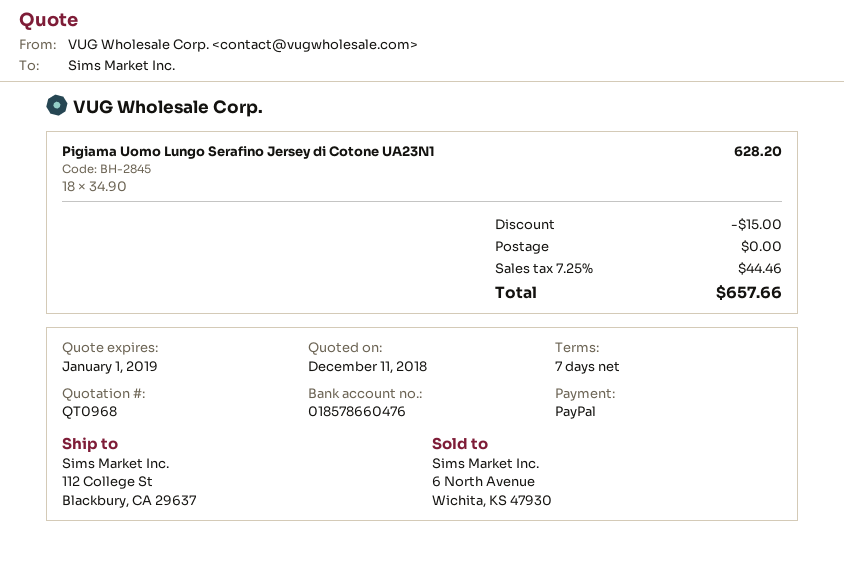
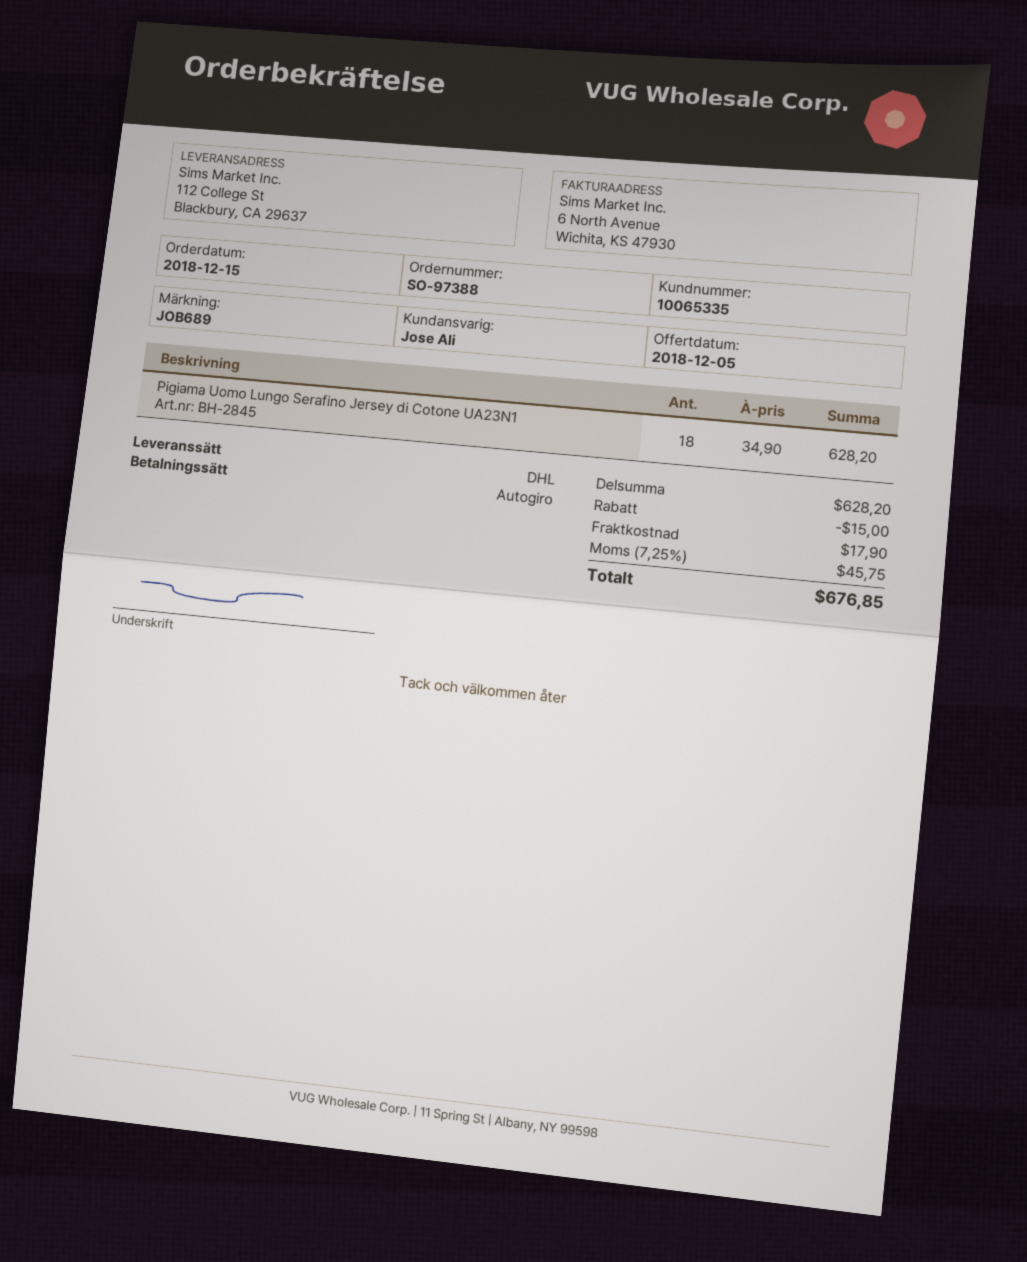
quote date: 2018-12-11 -> 2018-12-05
payment method: PayPal -> direct debit
shipping: 0.00 -> 17.90
tax: 7.25% = 44.46 -> 7.25% = 45.75
total: 657.66 -> 676.85

